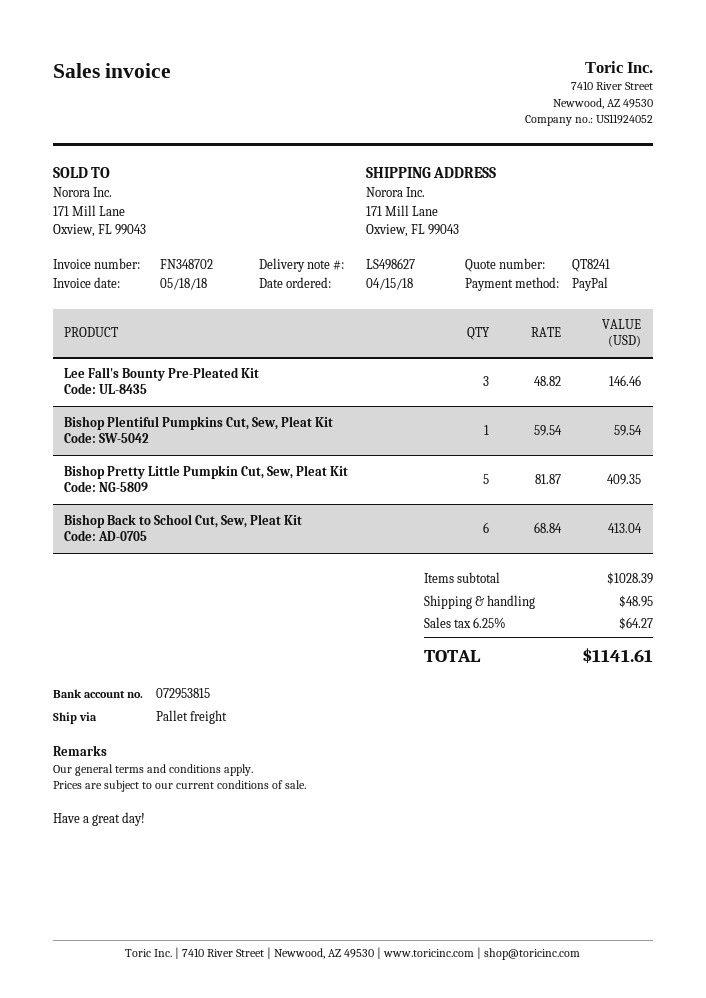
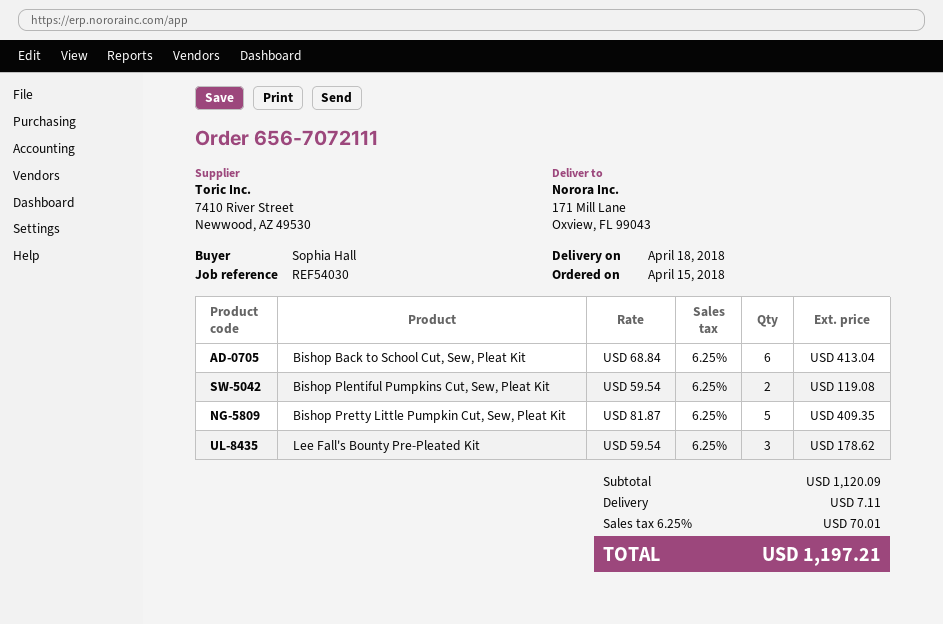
Lee Fall's Bounty Pre-Pleated Kit: 3 x 48.82 = 146.46 -> 3 x 59.54 = 178.62
Bishop Plentiful Pumpkins Cut, Sew, Pleat Kit: 1 x 59.54 = 59.54 -> 2 x 59.54 = 119.08
subtotal: 1028.39 -> 1120.09
shipping: 48.95 -> 7.11
tax: 6.25% = 64.27 -> 6.25% = 70.01
total: 1141.61 -> 1197.21

